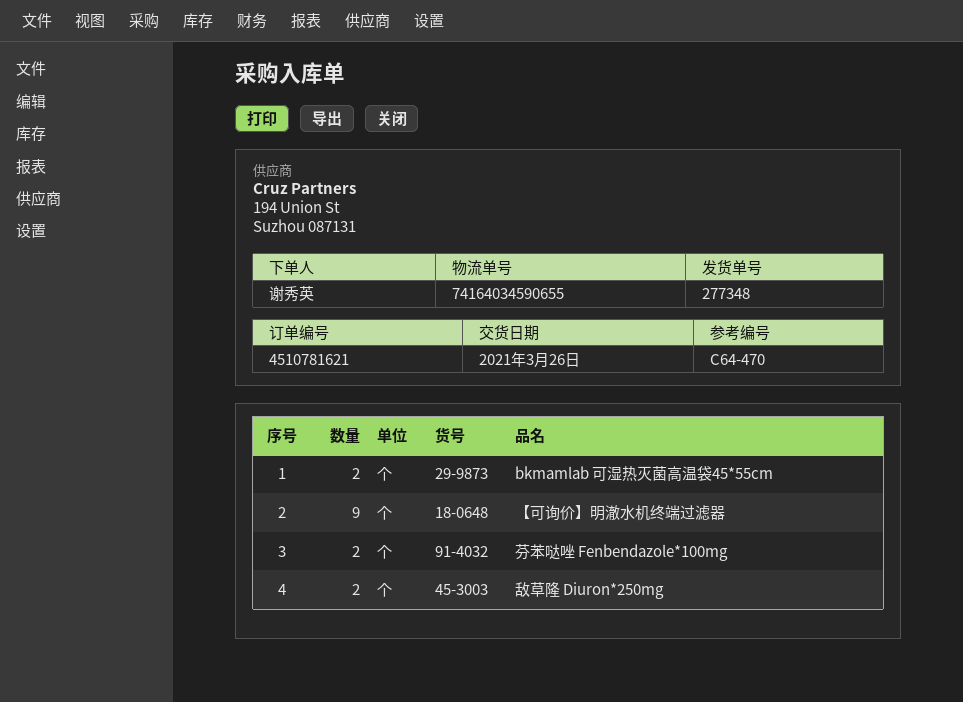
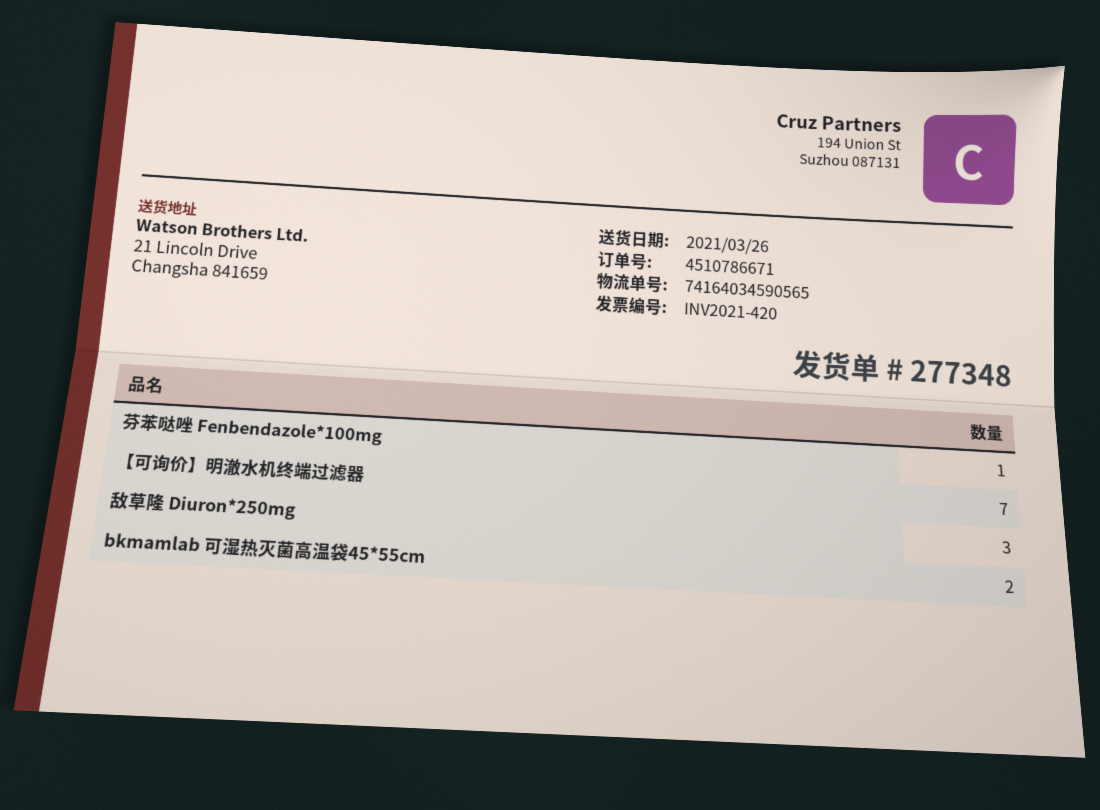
order number: 4510781621 -> 4510786671
tracking number: 74164034590655 -> 74164034590565
【可询价】明澈水机终端过滤器: 9 -> 7
芬苯哒唑 Fenbendazole*100mg: 2 -> 1
敌草隆 Diuron*250mg: 2 -> 3

